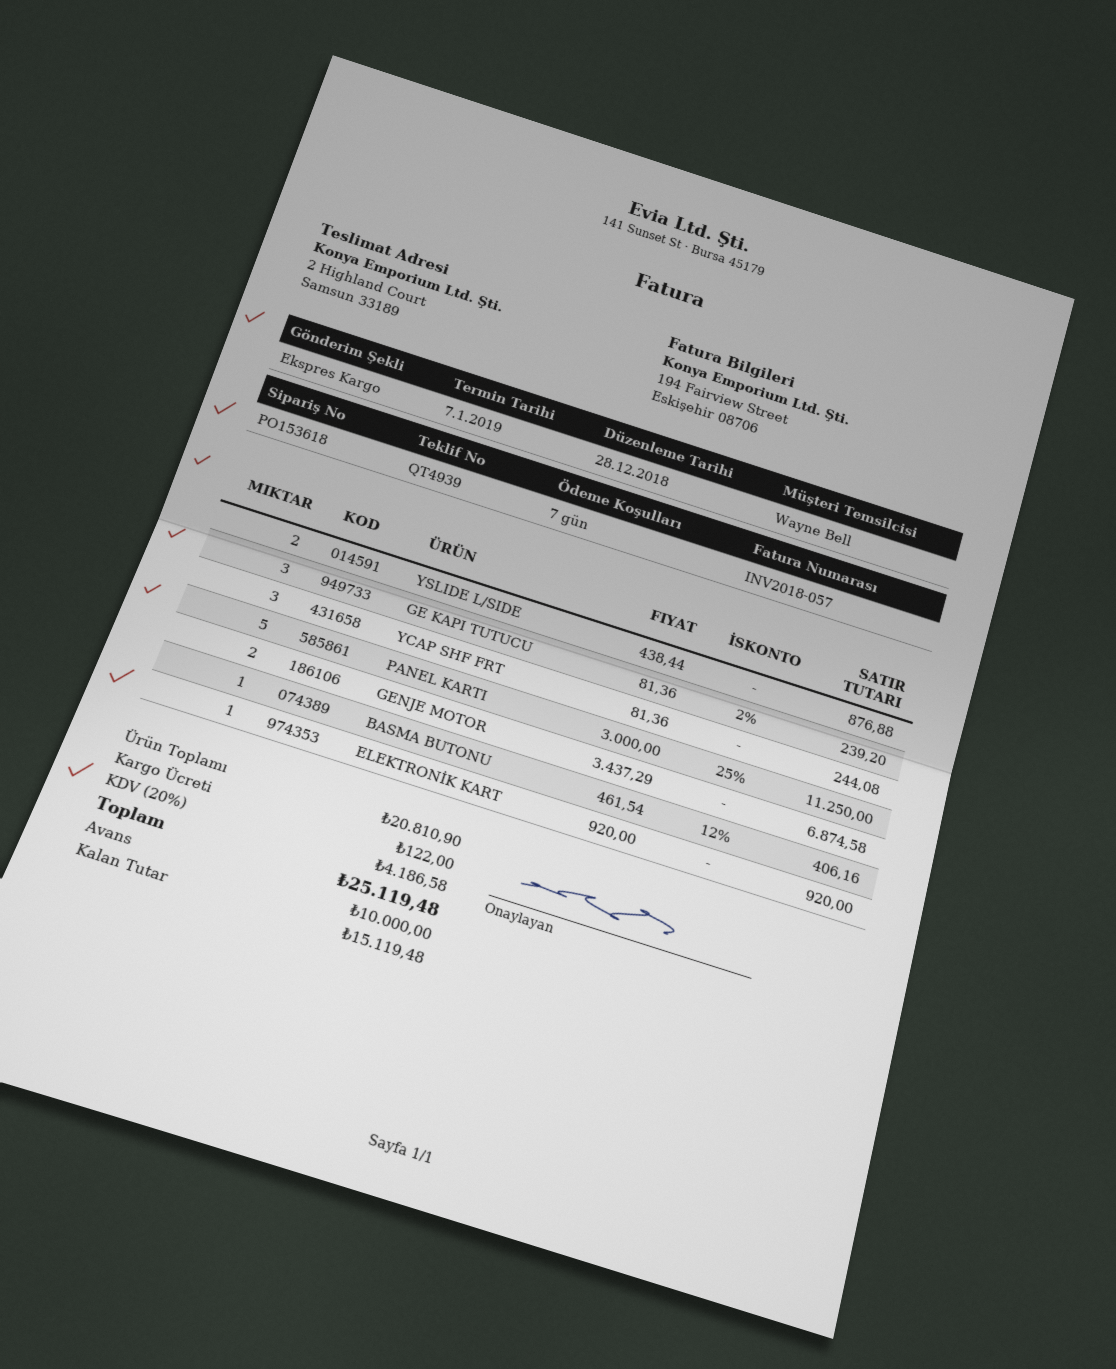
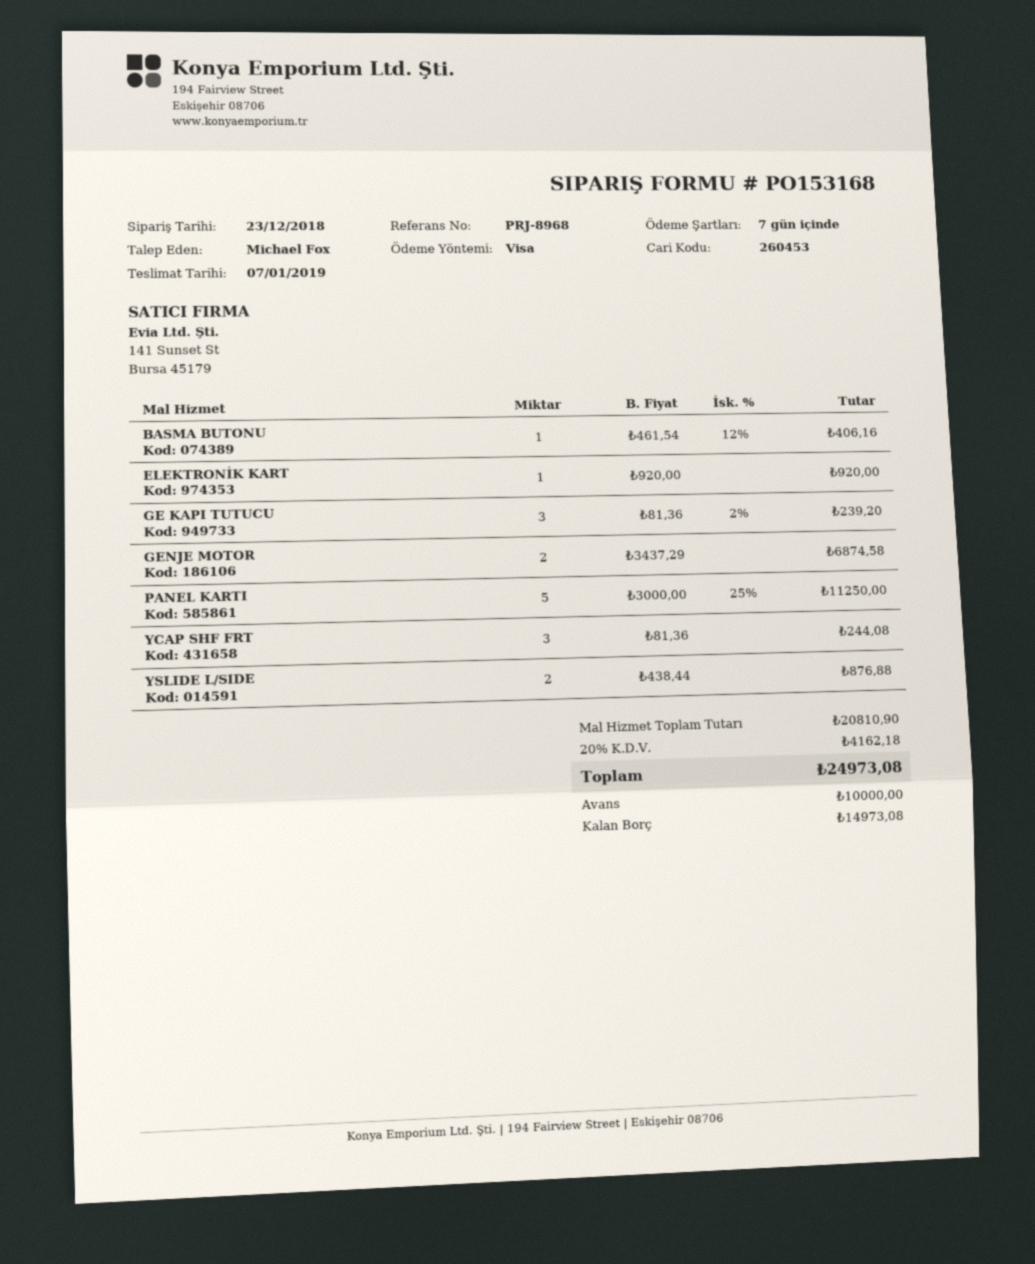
order number: PO153618 -> PO153168
shipping: 122.00 -> none
tax: 20% = 4186.58 -> 20% = 4162.18
total: 25119.48 -> 24973.08
balance: 15119.48 -> 14973.08

